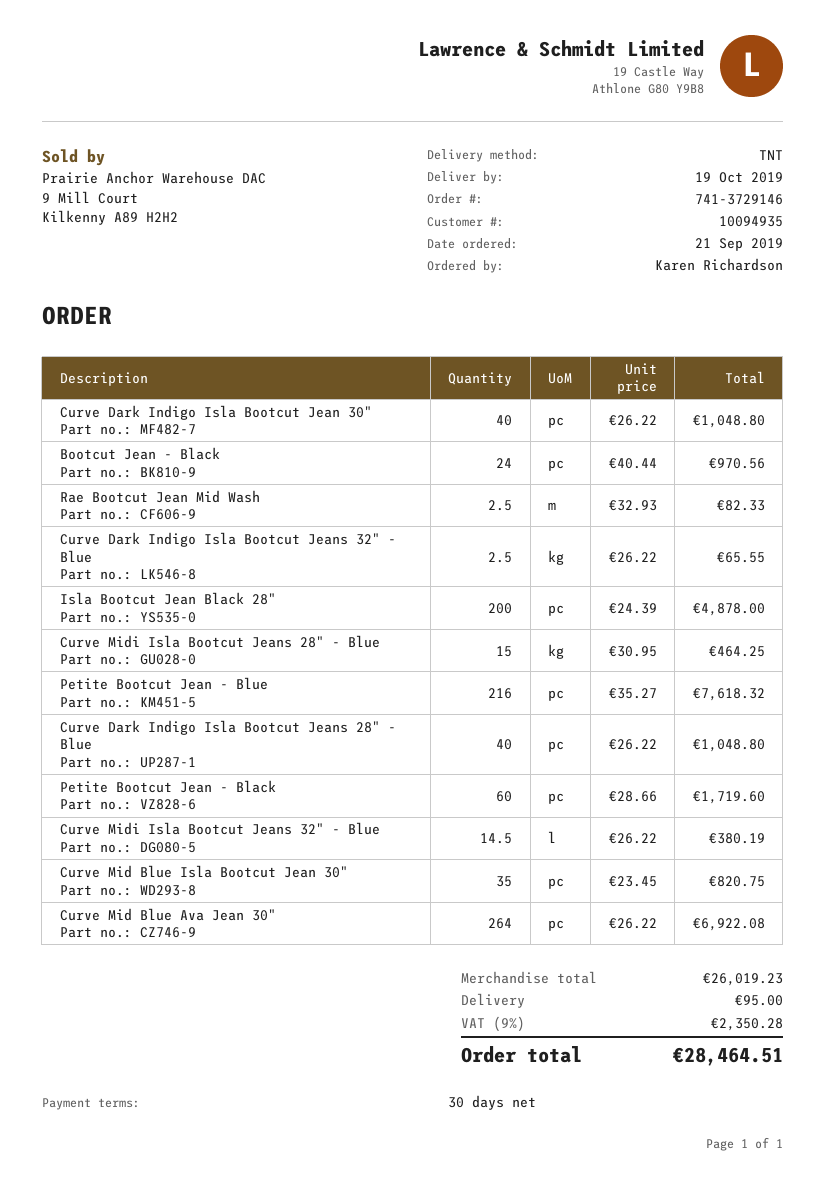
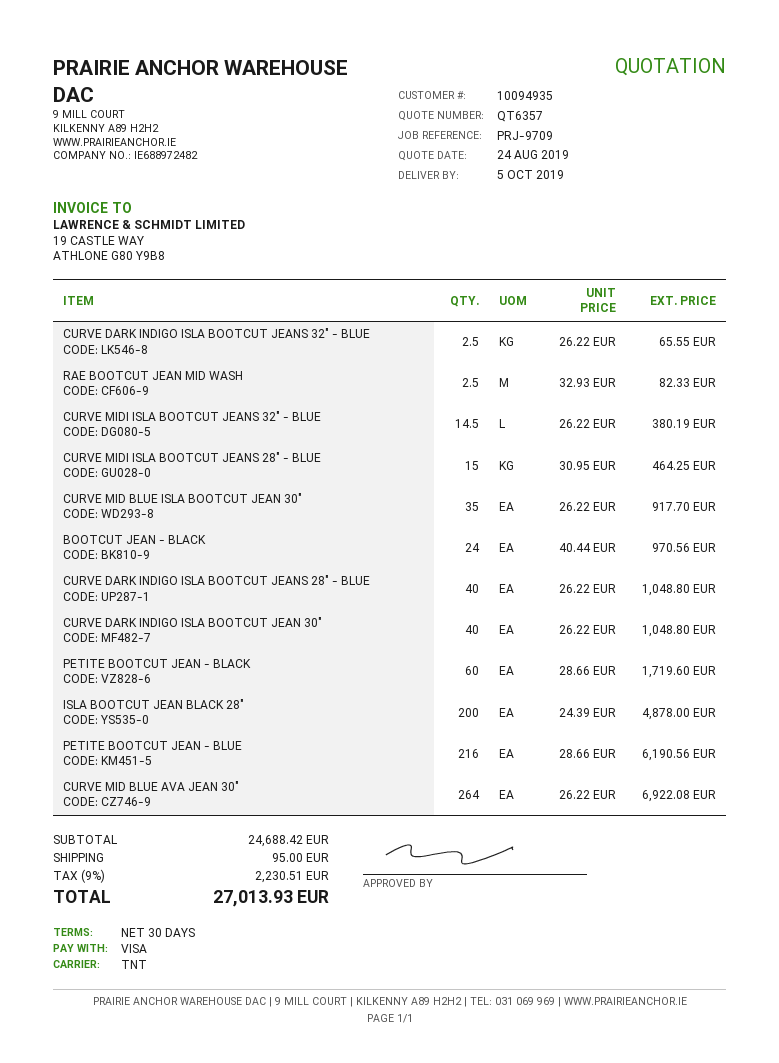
delivery date: 2019-10-19 -> 2019-10-05
Petite Bootcut Jean - Blue: 216 x 35.27 = 7618.32 -> 216 x 28.66 = 6190.56
Curve Mid Blue Isla Bootcut Jean 30": 35 x 23.45 = 820.75 -> 35 x 26.22 = 917.70
subtotal: 26019.23 -> 24688.42
tax: 9% = 2350.28 -> 9% = 2230.51
total: 28464.51 -> 27013.93

